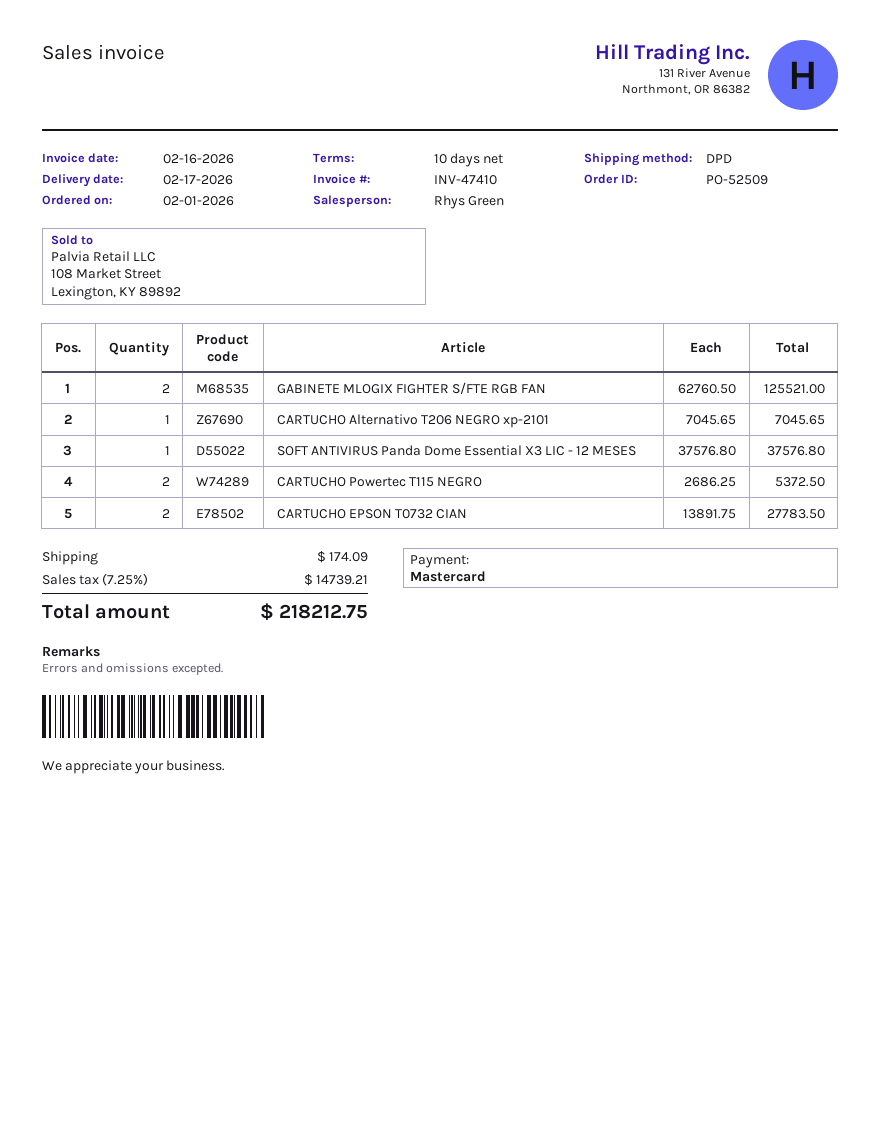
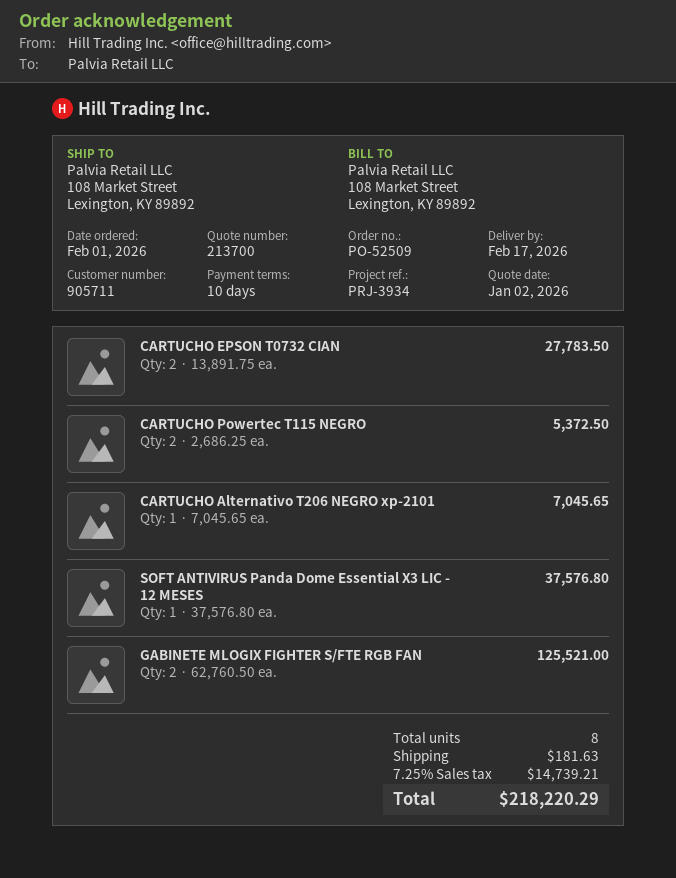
shipping: 174.09 -> 181.63
total: 218212.75 -> 218220.29

